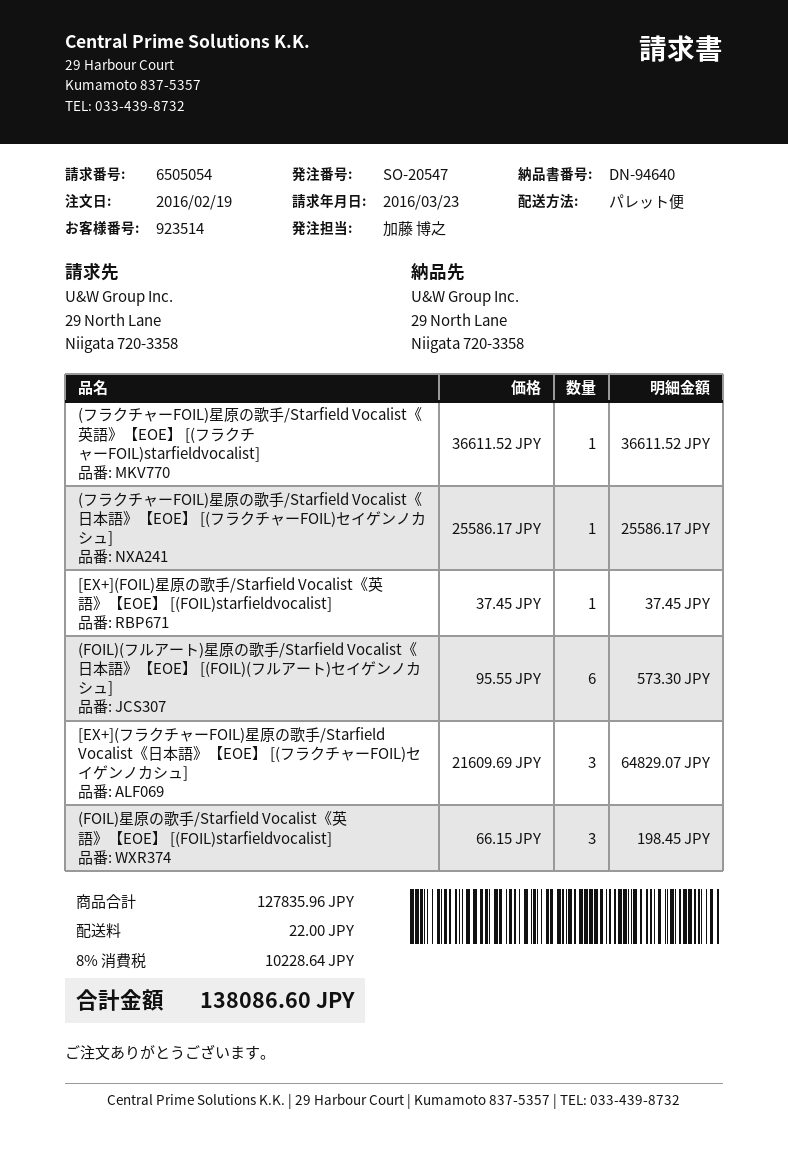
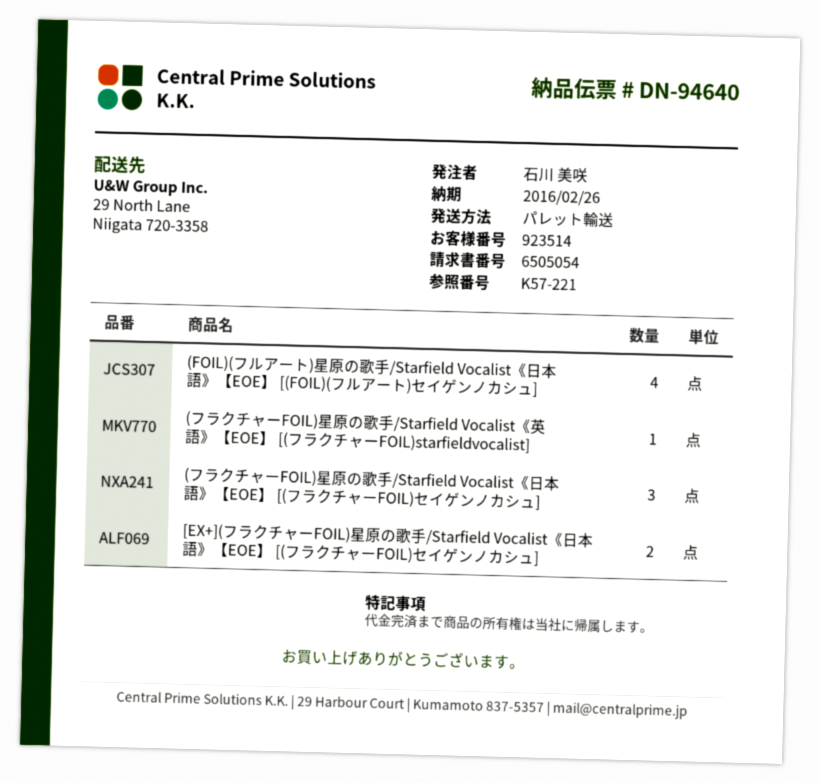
ordered by: 加藤 博之 -> 石川 美咲
(フラクチャーFOIL)星原の歌手/Starfield Vocalist《日本語》【EOE】 [(フラクチャーFOIL)セイゲンノカシュ]: 1 -> 3
[EX+](FOIL)星原の歌手/Starfield Vocalist《英語》【EOE】 [(FOIL)starfieldvocalist]: 1 -> none
(FOIL)(フルアート)星原の歌手/Starfield Vocalist《日本語》【EOE】 [(FOIL)(フルアート)セイゲンノカシュ]: 6 -> 4
[EX+](フラクチャーFOIL)星原の歌手/Starfield Vocalist《日本語》【EOE】 [(フラクチャーFOIL)セイゲンノカシュ]: 3 -> 2
(FOIL)星原の歌手/Starfield Vocalist《英語》【EOE】 [(FOIL)starfieldvocalist]: 3 -> none

